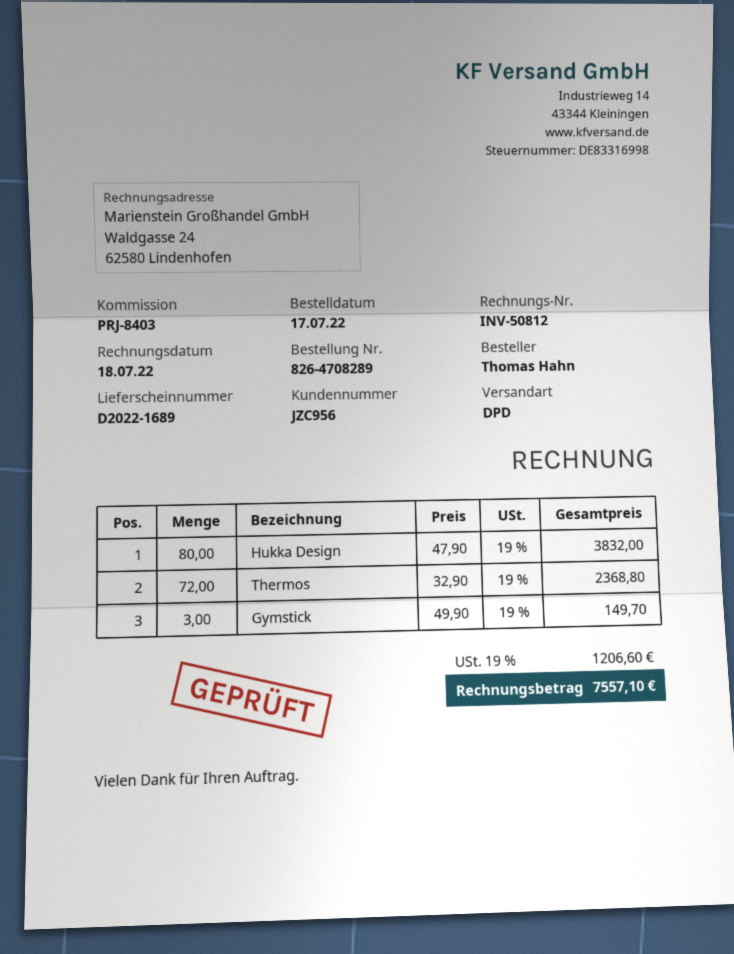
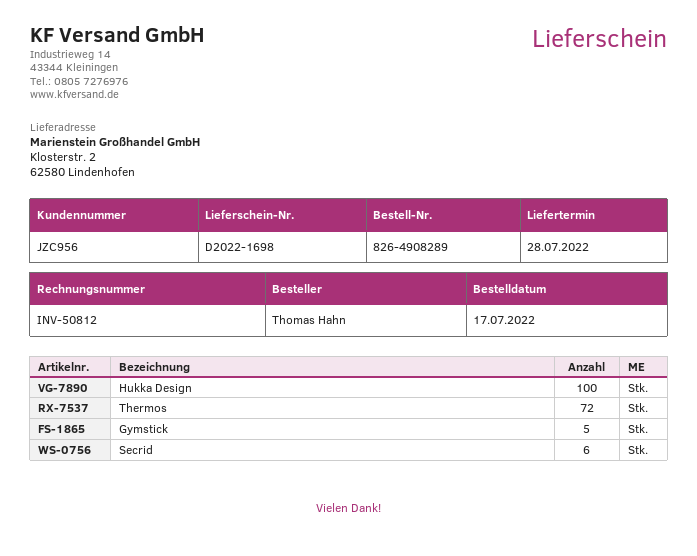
order number: 826-4708289 -> 826-4908289
delivery note number: D2022-1689 -> D2022-1698
Hukka Design: 80 -> 100
Gymstick: 3 -> 5
Secrid: none -> 6

